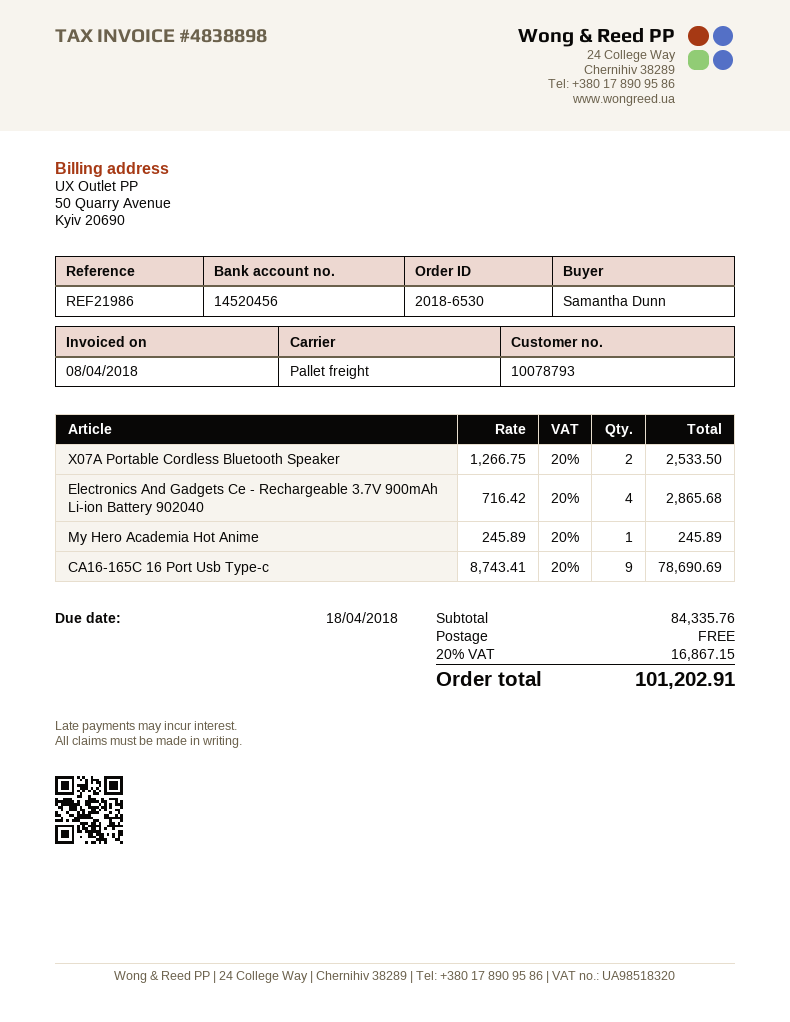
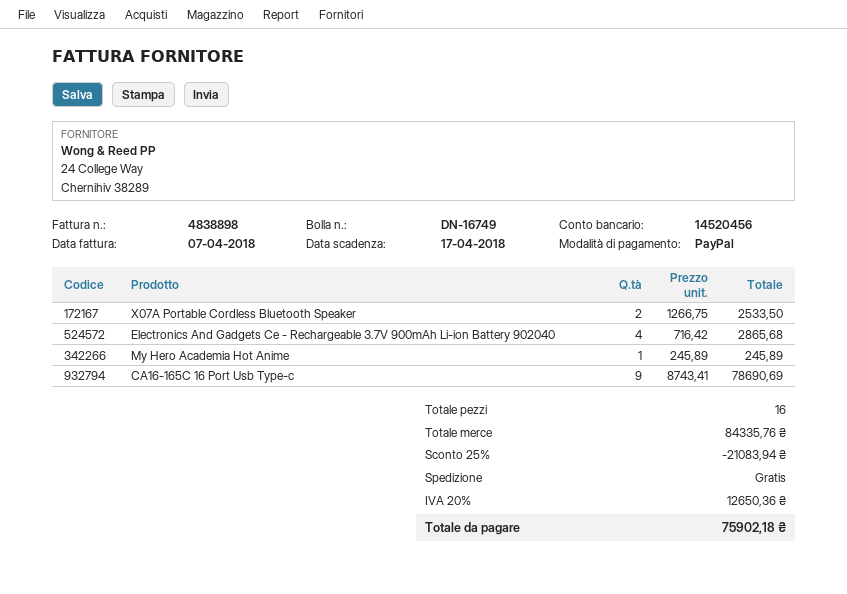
invoice date: 2018-04-08 -> 2018-04-07
due date: 2018-04-18 -> 2018-04-17
discount: none -> 25% = 21083.94
tax: 20% = 16867.15 -> 20% = 12650.36
total: 101202.91 -> 75902.18

